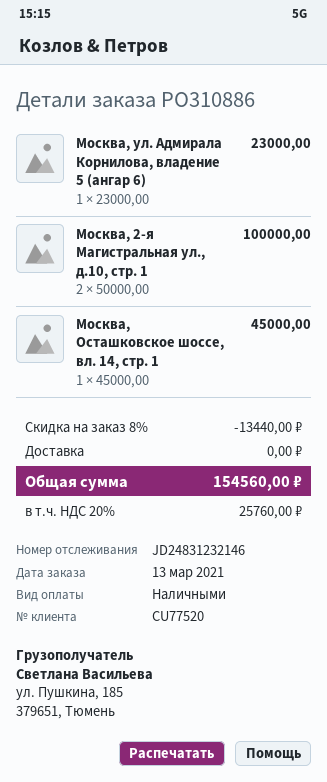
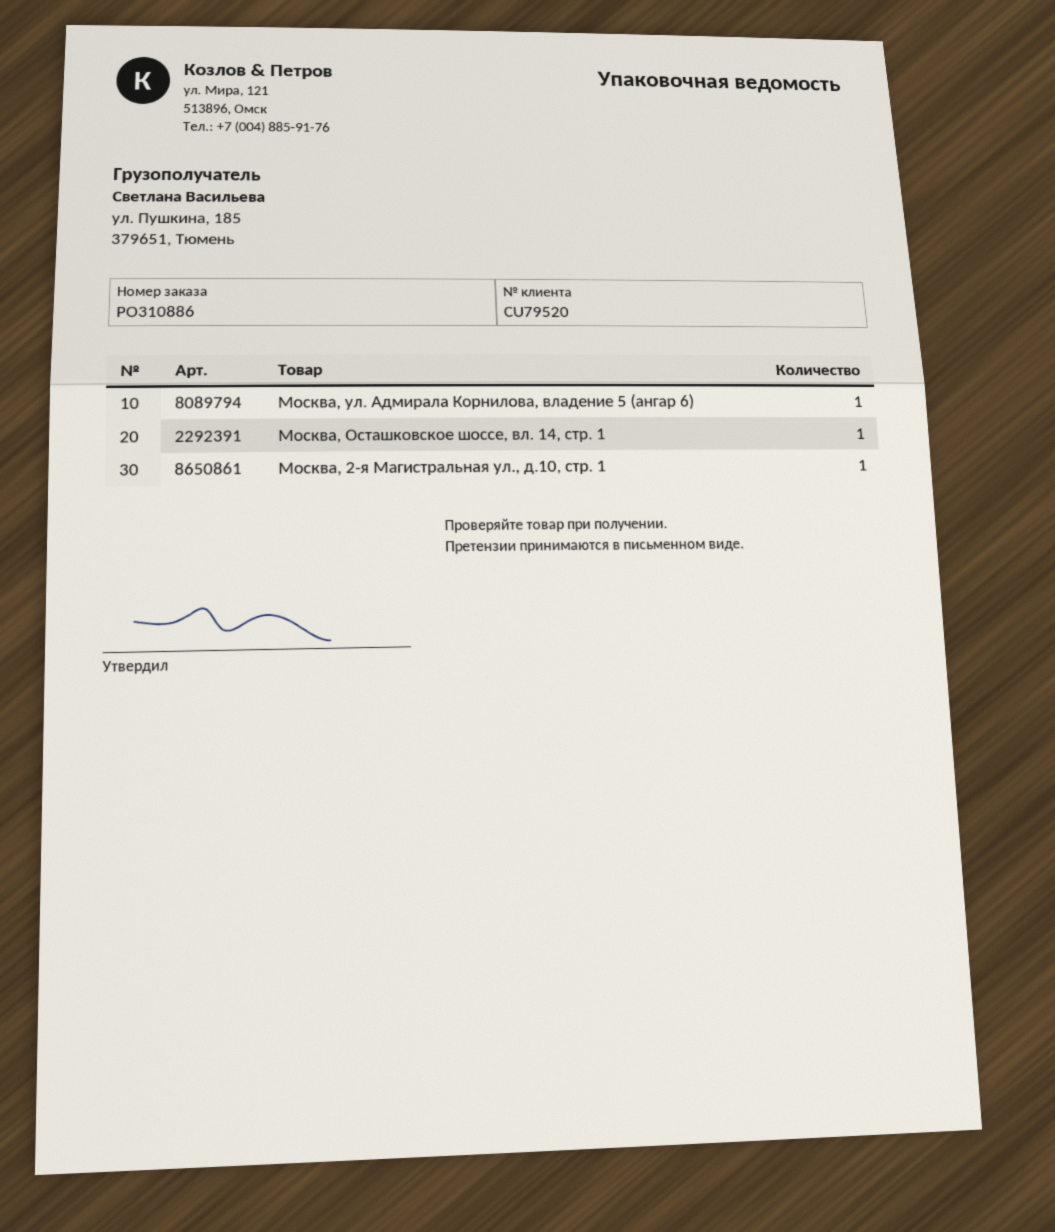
customer number: CU77520 -> CU79520
Москва, 2-я Магистральная ул., д.10, стр. 1: 2 -> 1

